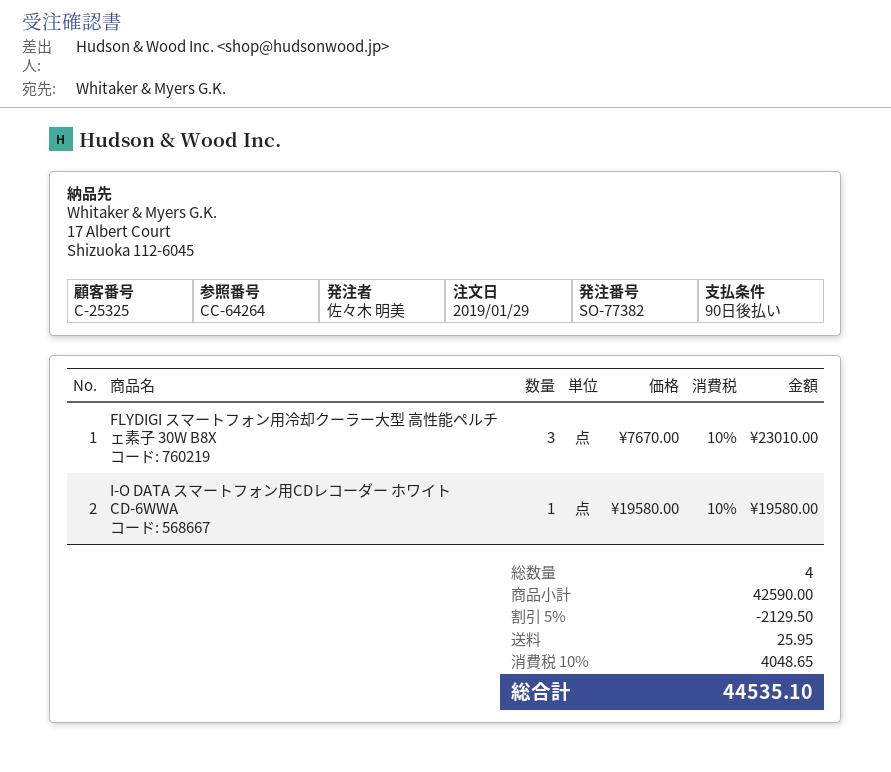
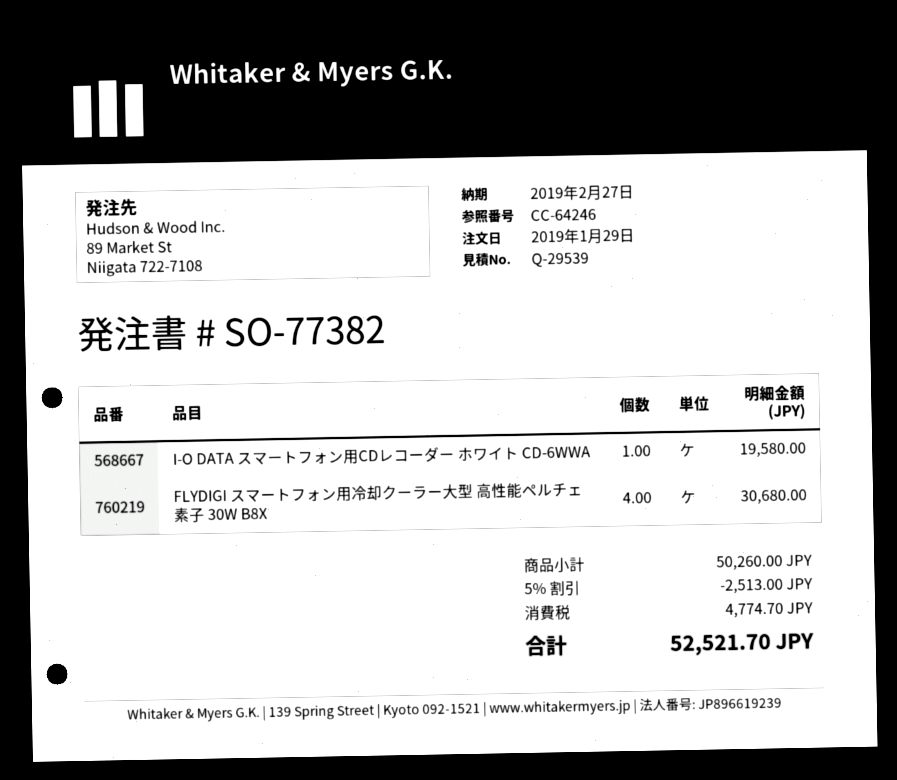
reference: CC-64264 -> CC-64246
FLYDIGI スマートフォン用冷却クーラー大型 高性能ペルチェ素子 30W B8X: 3 for 23010.00 -> 4 for 30680.00
subtotal: 42590.00 -> 50260.00
discount: 5% = 2129.50 -> 5% = 2513.00
shipping: 25.95 -> none
tax: 4048.65 -> 4774.70
total: 44535.10 -> 52521.70

